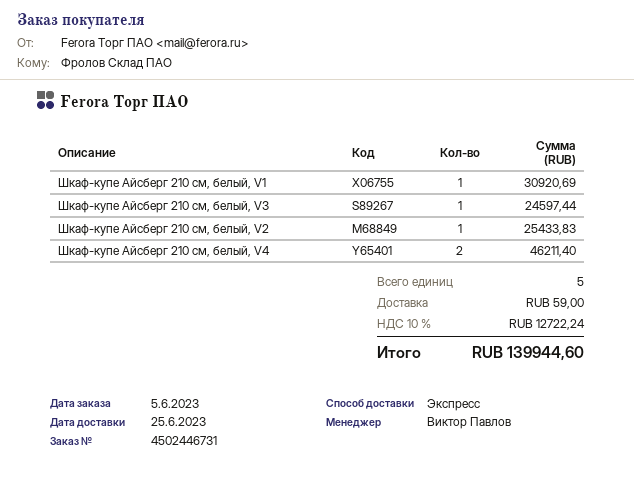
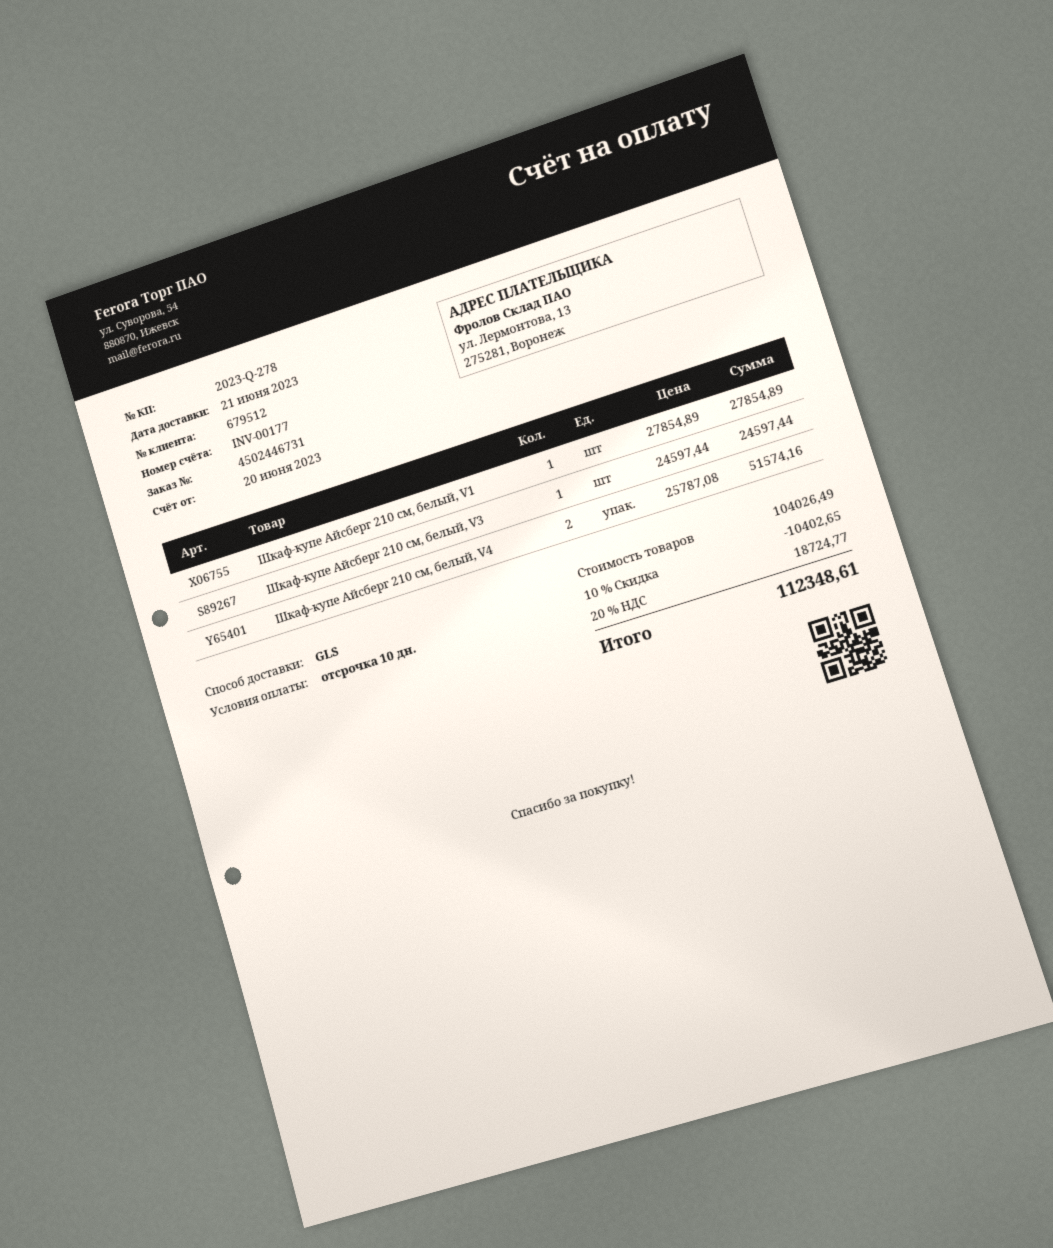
delivery date: 2023-06-25 -> 2023-06-21
shipping method: express -> GLS
Шкаф-купе Айсберг 210 см, белый, V1: 1 for 30920.69 -> 1 for 27854.89
Шкаф-купе Айсберг 210 см, белый, V2: 1 for 25433.83 -> none
Шкаф-купе Айсберг 210 см, белый, V4: 2 for 46211.40 -> 2 for 51574.16
discount: none -> 10% = 10402.65
shipping: 59.00 -> none
tax: 10% = 12722.24 -> 20% = 18724.77
total: 139944.60 -> 112348.61

